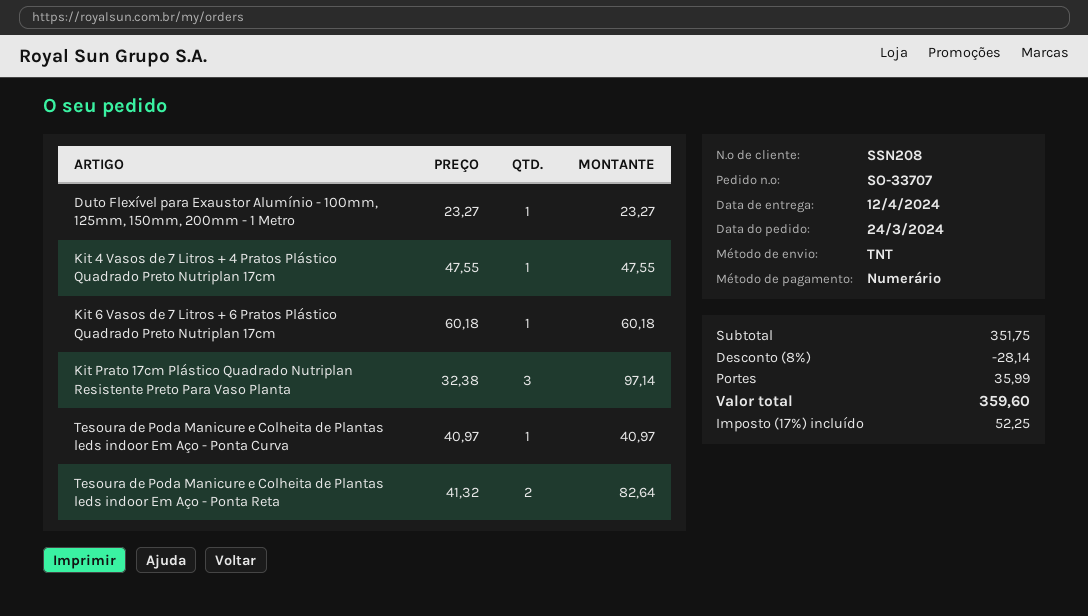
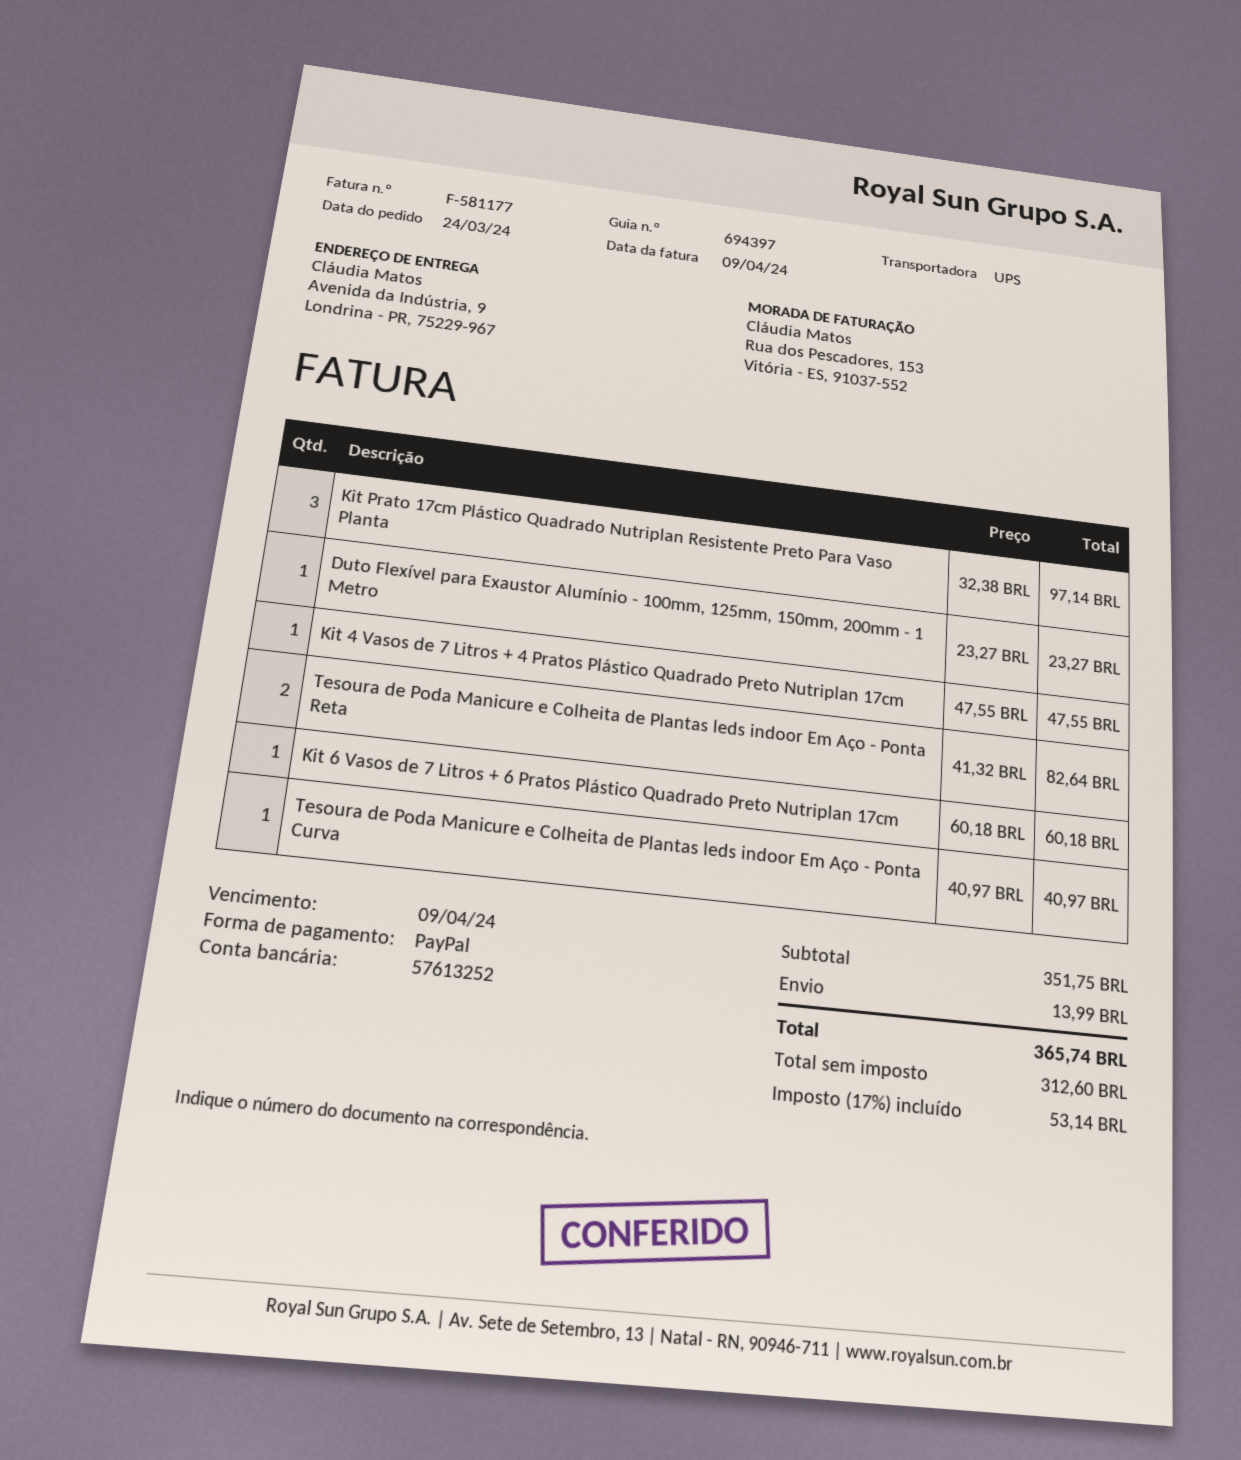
payment method: cash -> PayPal
shipping method: TNT -> UPS
discount: 8% = 28.14 -> none
shipping: 35.99 -> 13.99
tax: 17% = 52.25 -> 17% = 53.14
total: 359.60 -> 365.74

